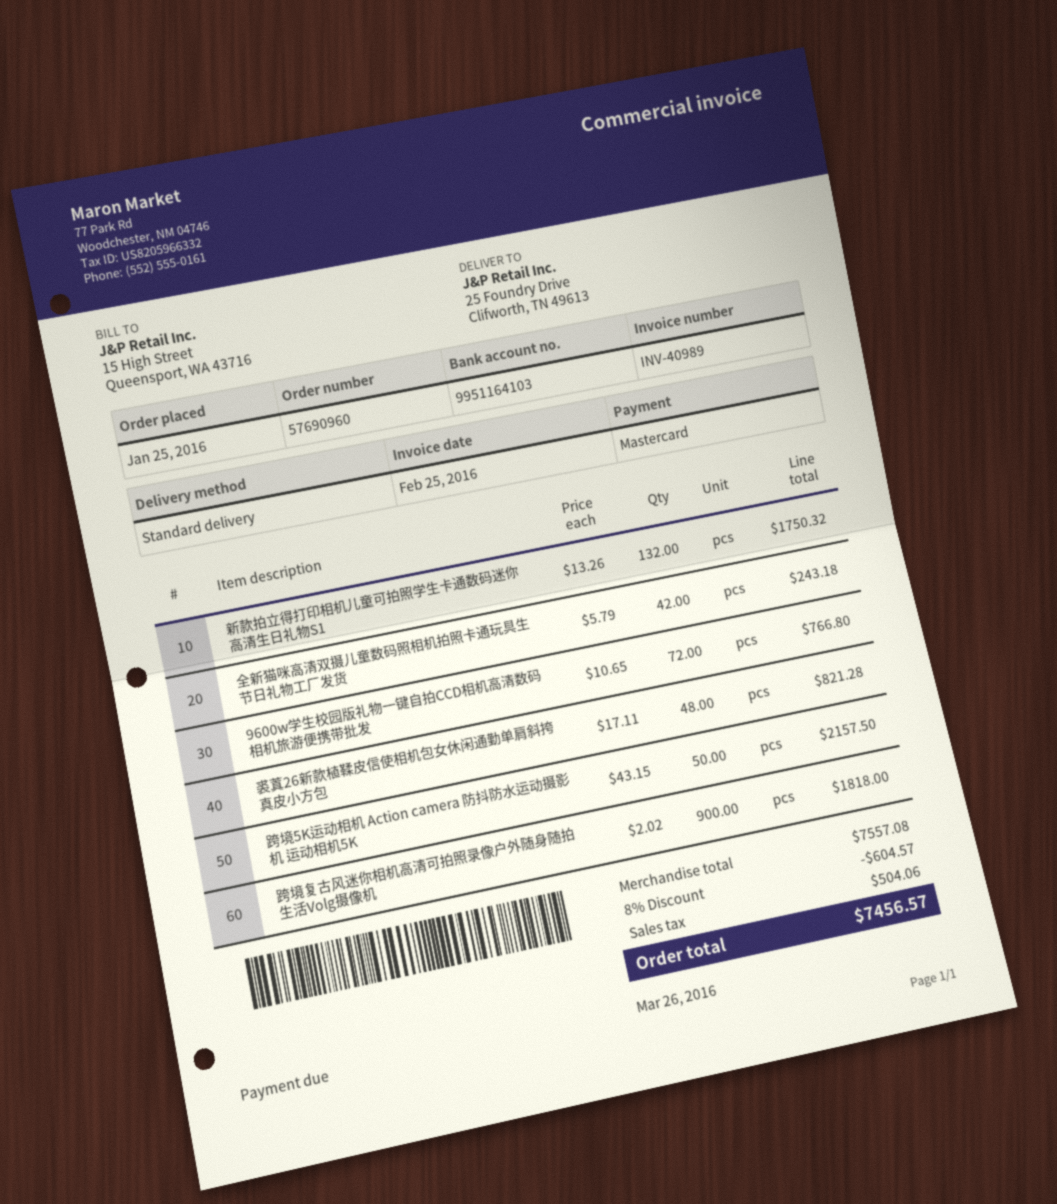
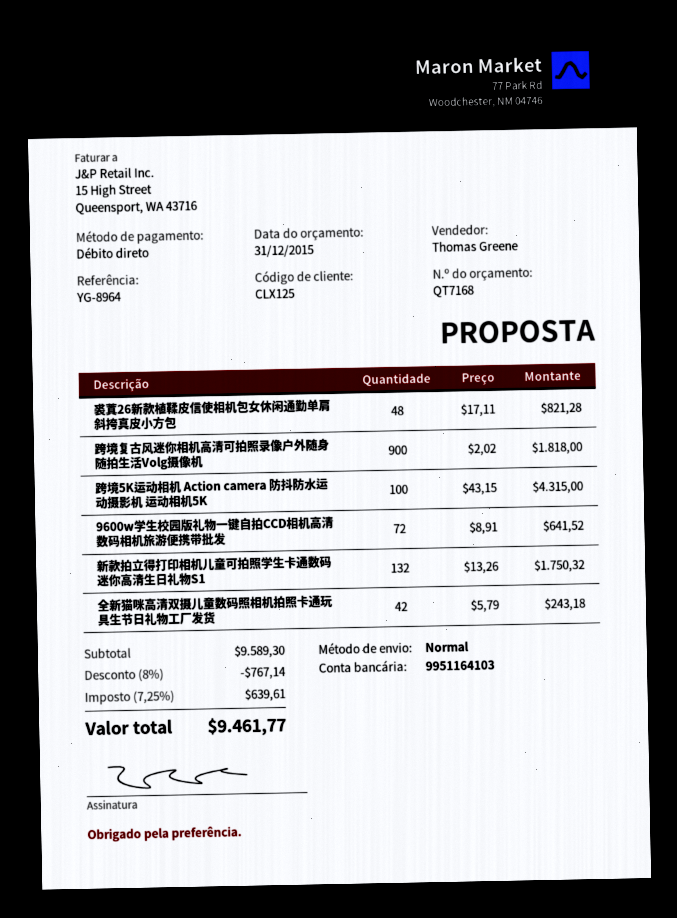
payment method: Mastercard -> direct debit
9600w学生校园版礼物一键自拍CCD相机高清数码相机旅游便携带批发: 72 x 10.65 = 766.80 -> 72 x 8.91 = 641.52
跨境5K运动相机 Action camera 防抖防水运动摄影机 运动相机5K: 50 x 43.15 = 2157.50 -> 100 x 43.15 = 4315.00
subtotal: 7557.08 -> 9589.30
discount: 8% = 604.57 -> 8% = 767.14
tax: 504.06 -> 639.61
total: 7456.57 -> 9461.77

